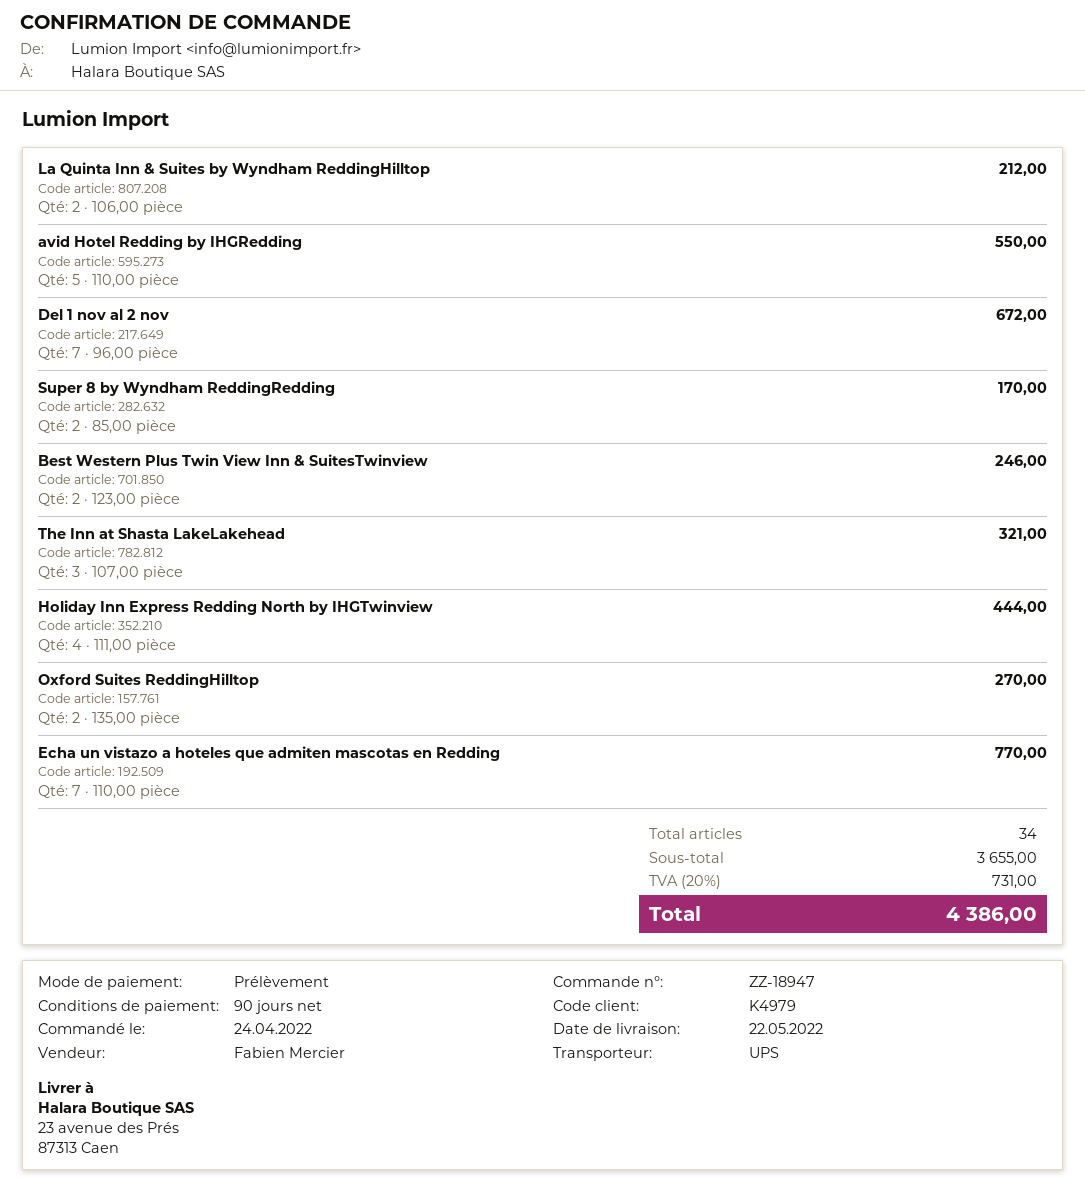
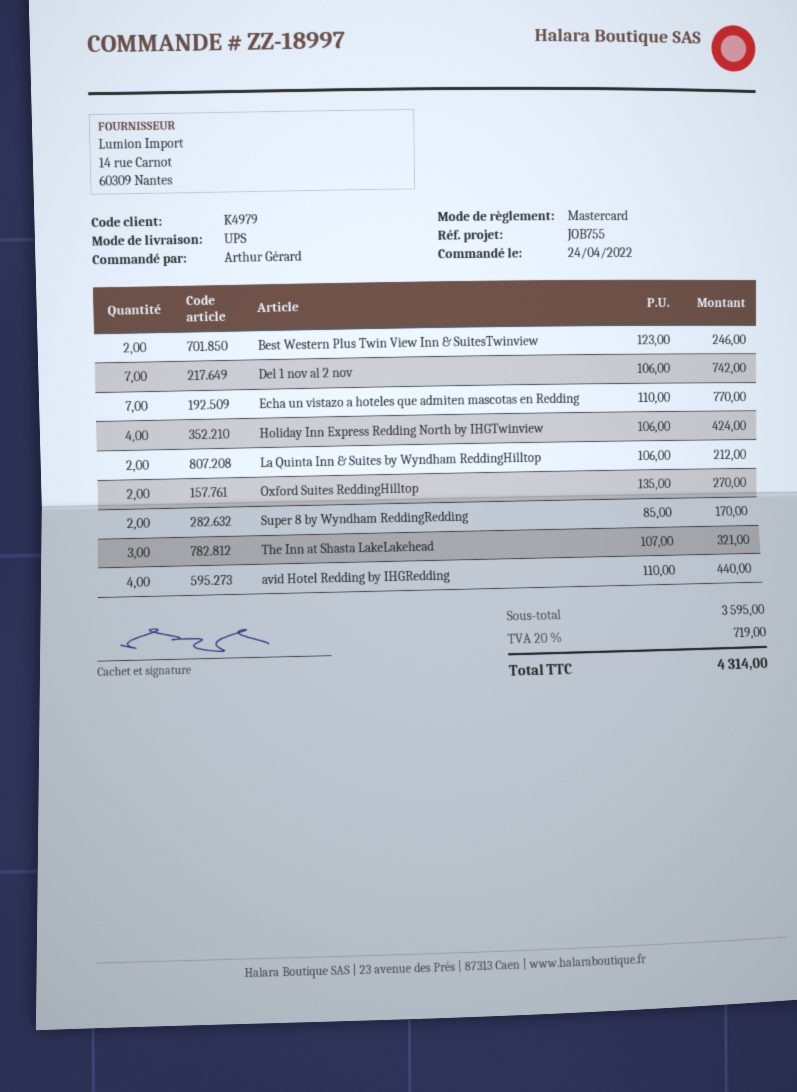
order number: ZZ-18947 -> ZZ-18997
payment method: direct debit -> Mastercard
avid Hotel Redding by IHGRedding: 5 x 110.00 = 550.00 -> 4 x 110.00 = 440.00
Del 1 nov al 2 nov: 7 x 96.00 = 672.00 -> 7 x 106.00 = 742.00
Holiday Inn Express Redding North by IHGTwinview: 4 x 111.00 = 444.00 -> 4 x 106.00 = 424.00
subtotal: 3655.00 -> 3595.00
tax: 20% = 731.00 -> 20% = 719.00
total: 4386.00 -> 4314.00

